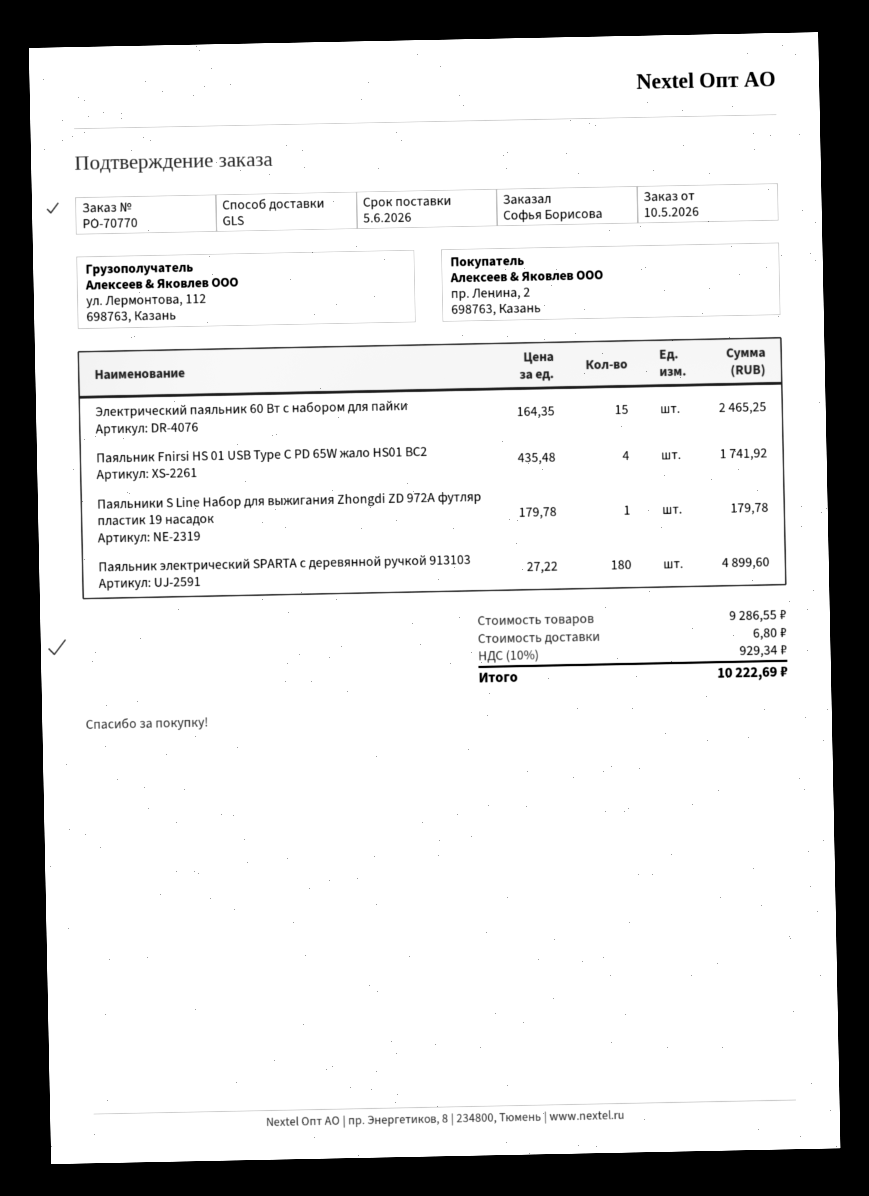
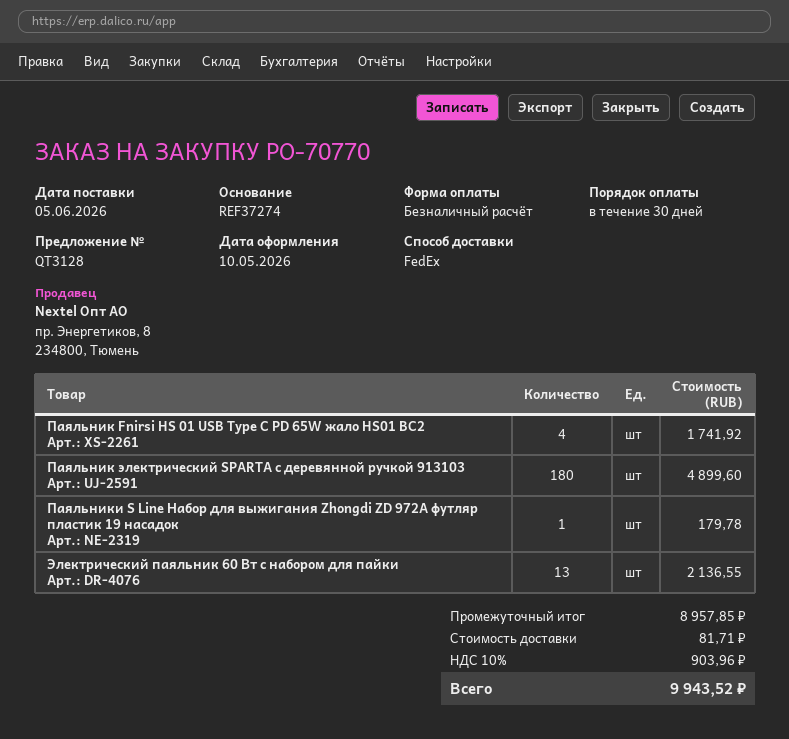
shipping method: GLS -> FedEx
Электрический паяльник 60 Вт с набором для пайки: 15 for 2465.25 -> 13 for 2136.55
subtotal: 9286.55 -> 8957.85
shipping: 6.80 -> 81.71
tax: 10% = 929.34 -> 10% = 903.96
total: 10222.69 -> 9943.52

